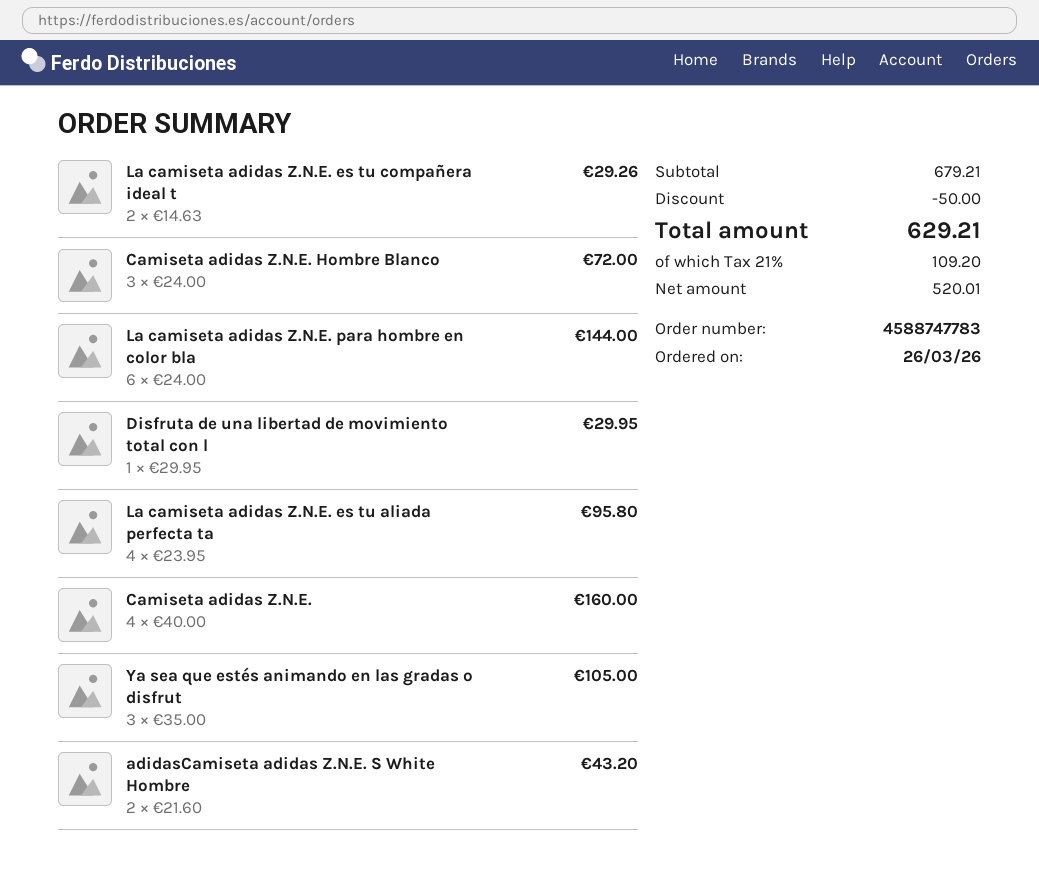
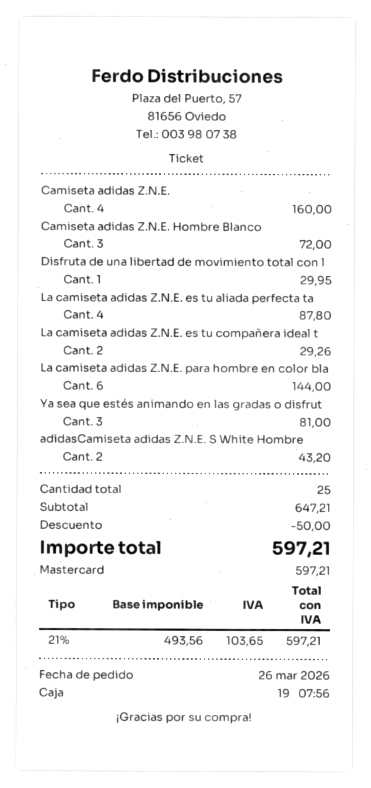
La camiseta adidas Z.N.E. es tu aliada perfecta ta: 4 for 95.80 -> 4 for 87.80
Ya sea que estés animando en las gradas o disfrut: 3 for 105.00 -> 3 for 81.00
subtotal: 679.21 -> 647.21
net: 520.01 -> 493.56
tax: 21% = 109.20 -> 21% = 103.65
total: 629.21 -> 597.21

